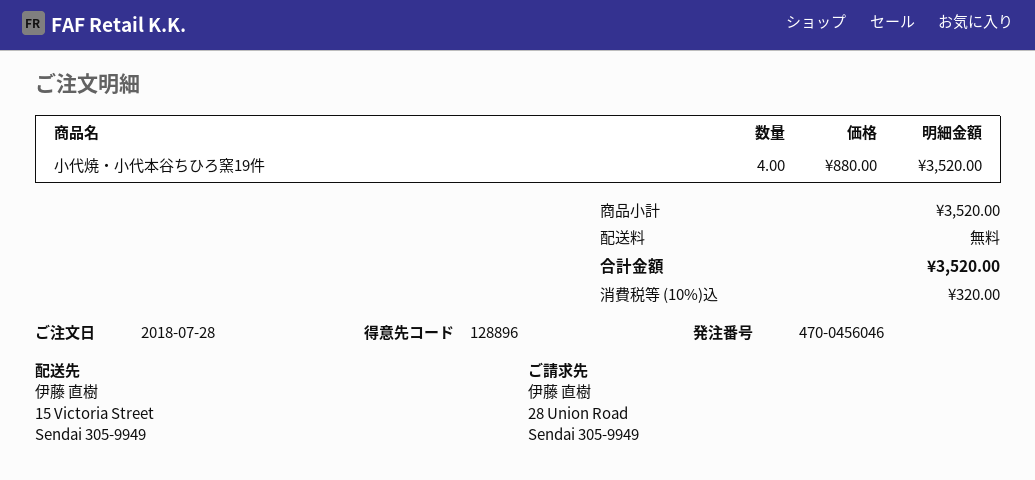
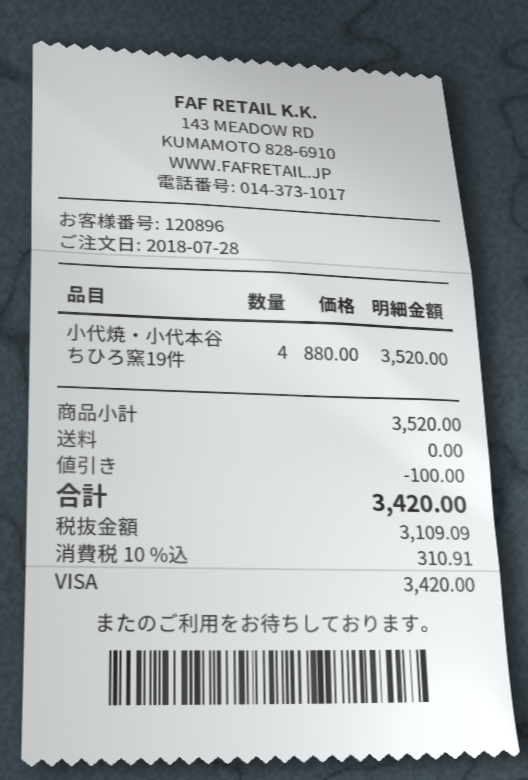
customer number: 128896 -> 120896
discount: none -> 100.00
tax: 10% = 320.00 -> 10% = 310.91
total: 3520.00 -> 3420.00

